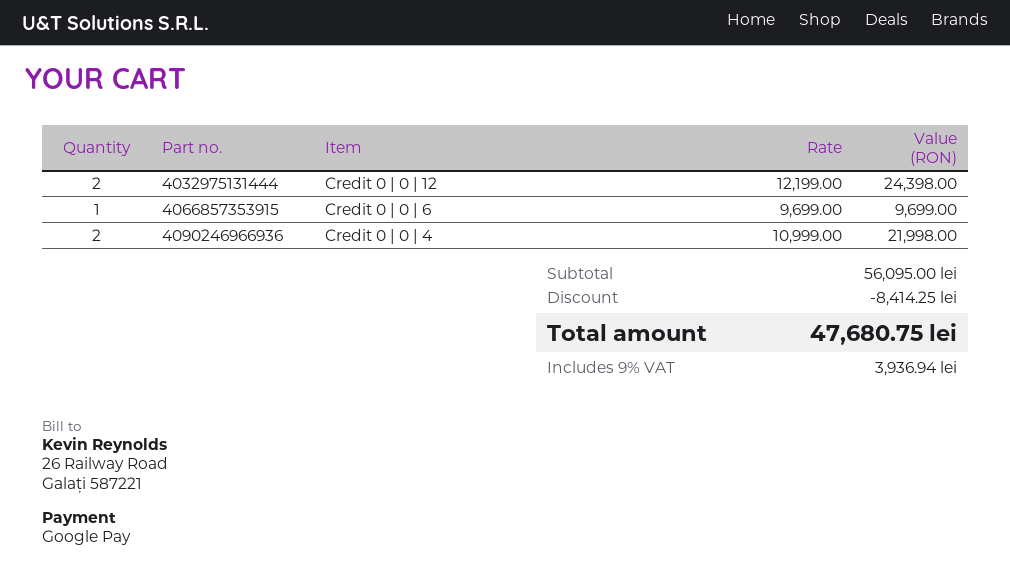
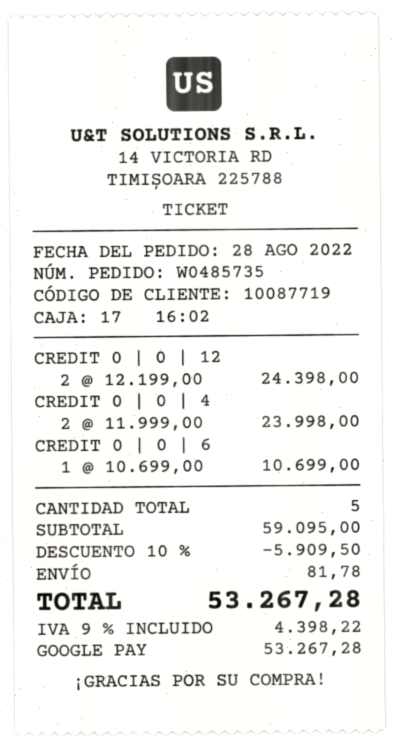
Credit 0 | 0 | 6: 1 x 9699.00 = 9699.00 -> 1 x 10699.00 = 10699.00
Credit 0 | 0 | 4: 2 x 10999.00 = 21998.00 -> 2 x 11999.00 = 23998.00
subtotal: 56095.00 -> 59095.00
discount: 8414.25 -> 5909.50
shipping: none -> 81.78
tax: 9% = 3936.94 -> 9% = 4398.22
total: 47680.75 -> 53267.28

